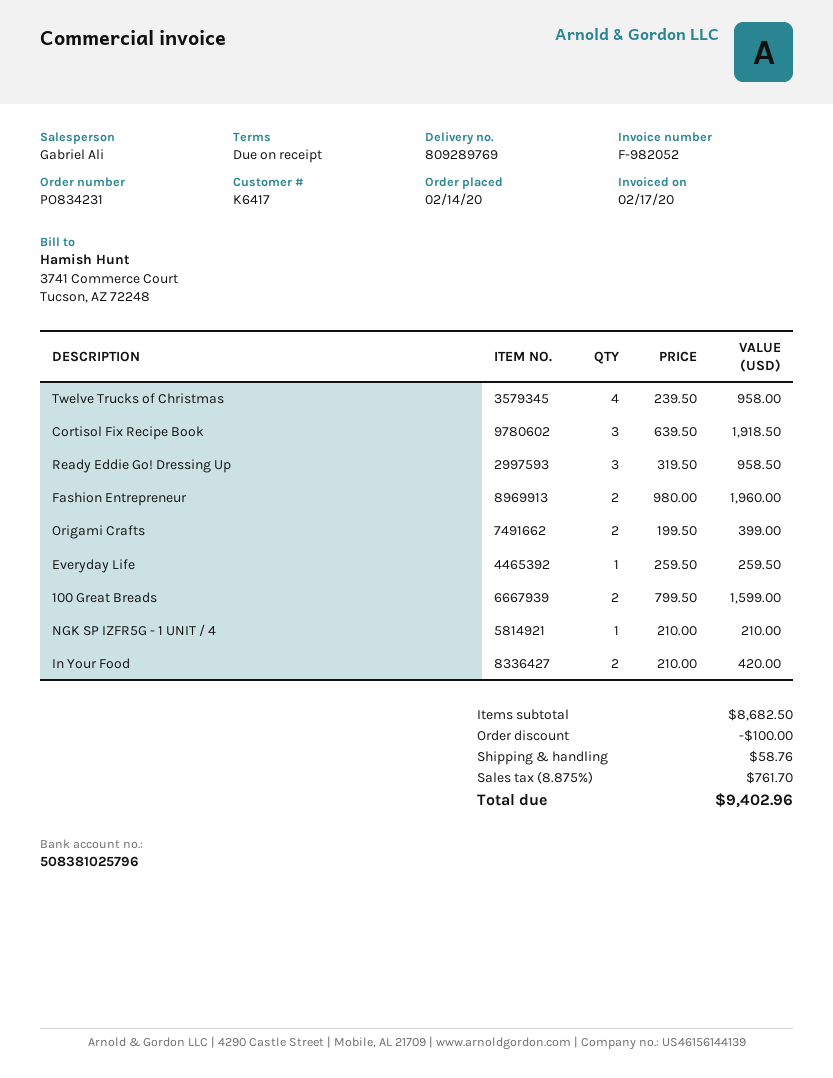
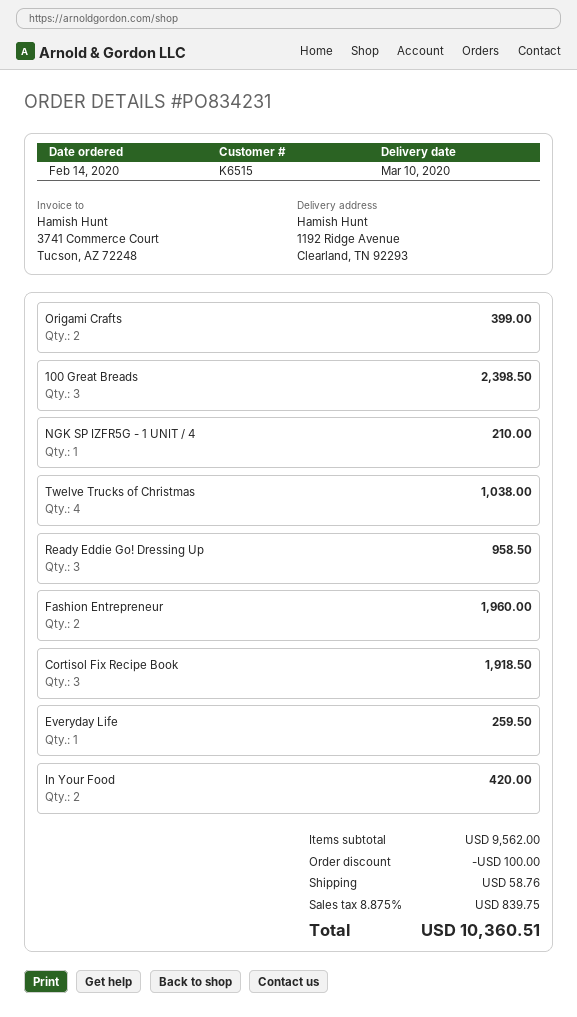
customer number: K6417 -> K6515
Twelve Trucks of Christmas: 4 for 958.00 -> 4 for 1038.00
100 Great Breads: 2 for 1599.00 -> 3 for 2398.50
subtotal: 8682.50 -> 9562.00
tax: 8.875% = 761.70 -> 8.875% = 839.75
total: 9402.96 -> 10360.51

